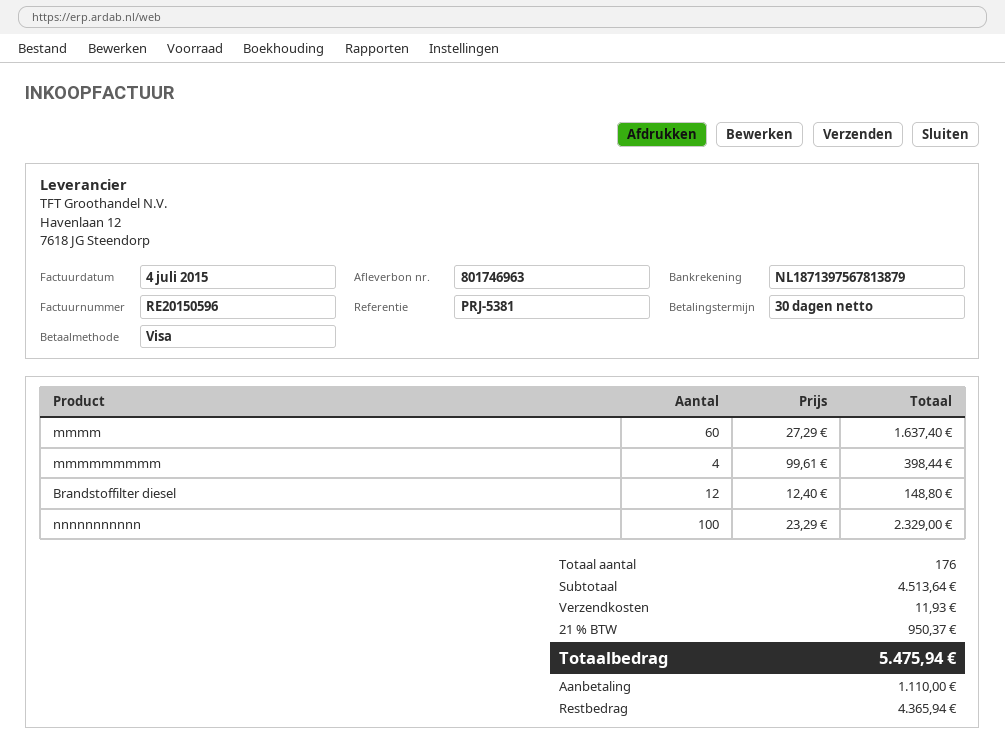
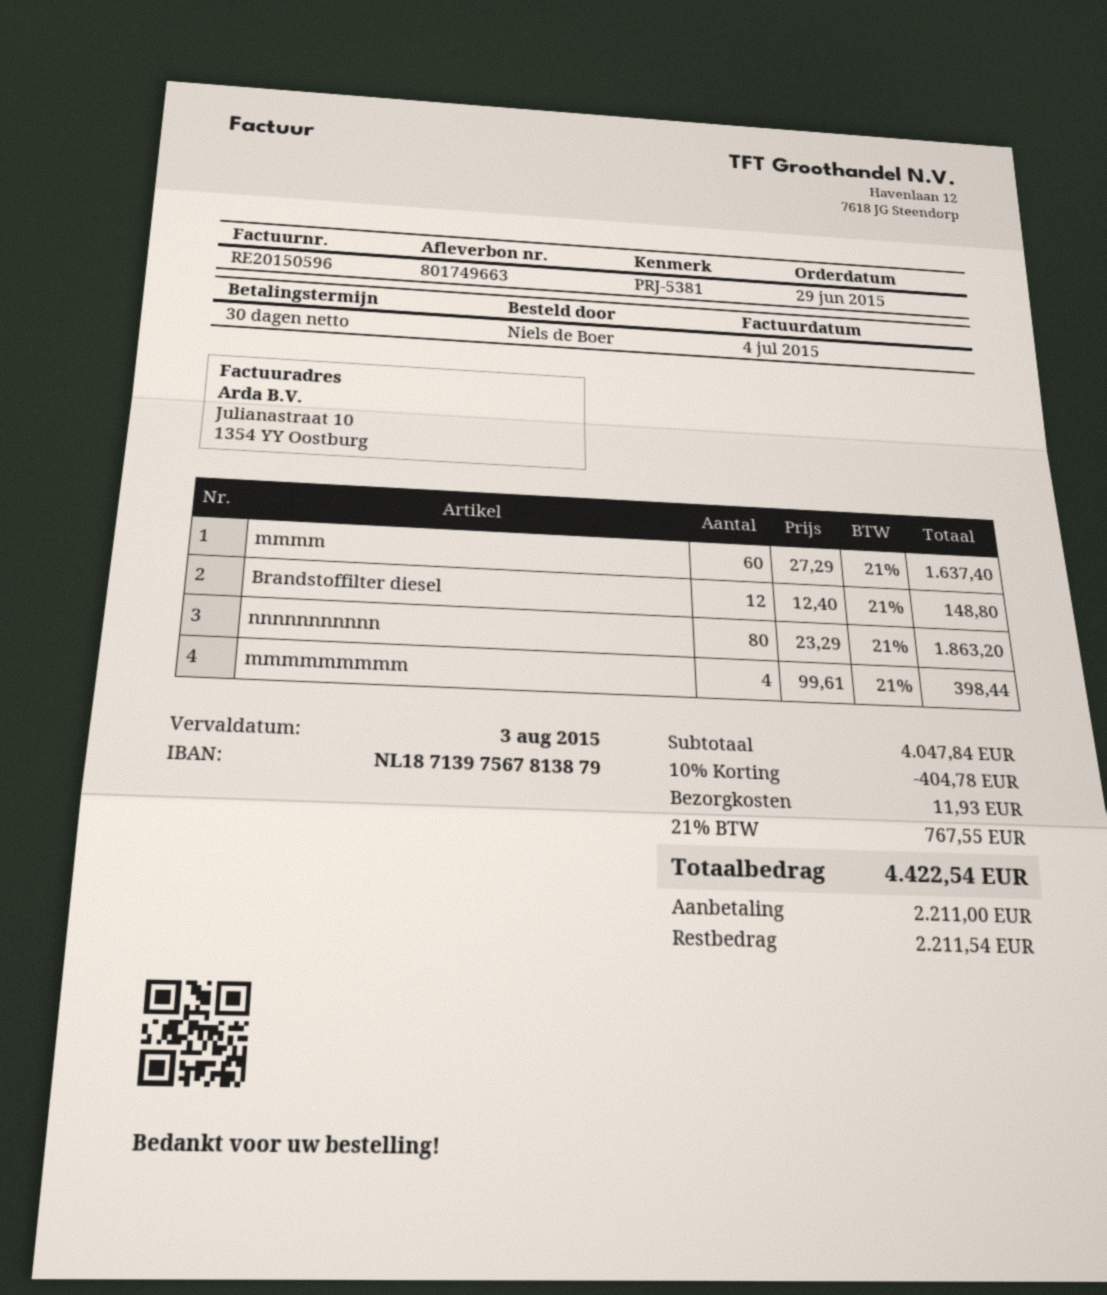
delivery note number: 801746963 -> 801749663
nnnnnnnnnnn: 100 x 23.29 = 2329.00 -> 80 x 23.29 = 1863.20
subtotal: 4513.64 -> 4047.84
discount: none -> 10% = 404.78
tax: 21% = 950.37 -> 21% = 767.55
total: 5475.94 -> 4422.54
deposit: 1110.00 -> 2211.00
balance: 4365.94 -> 2211.54

